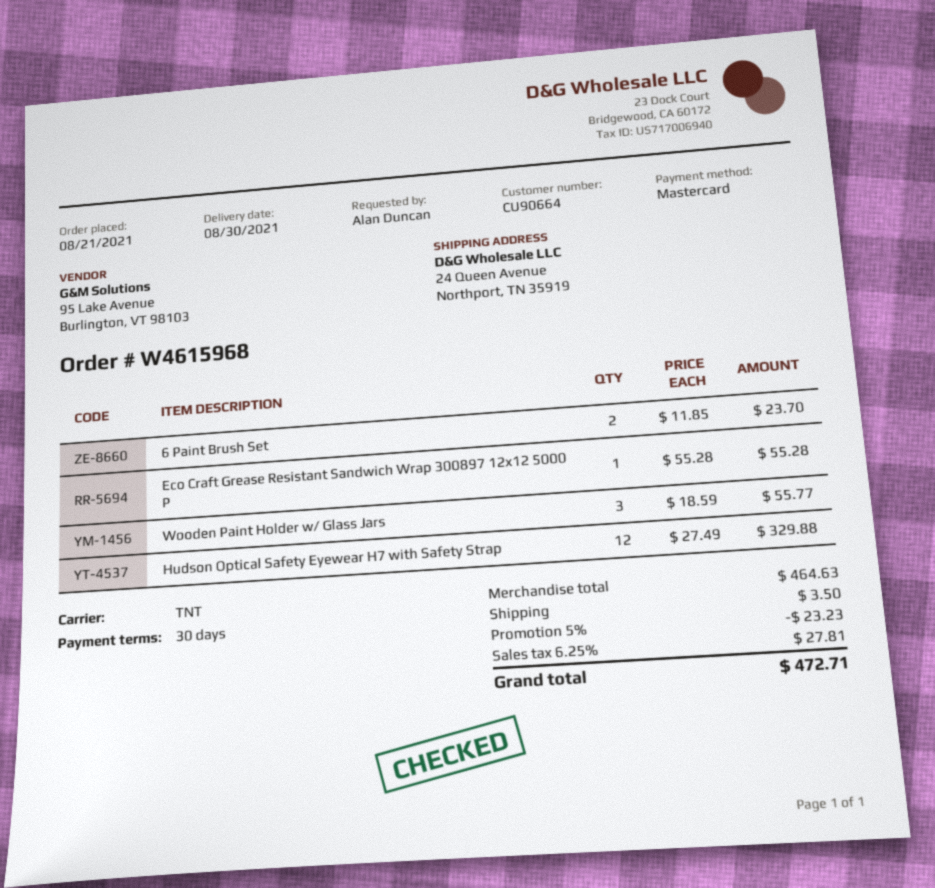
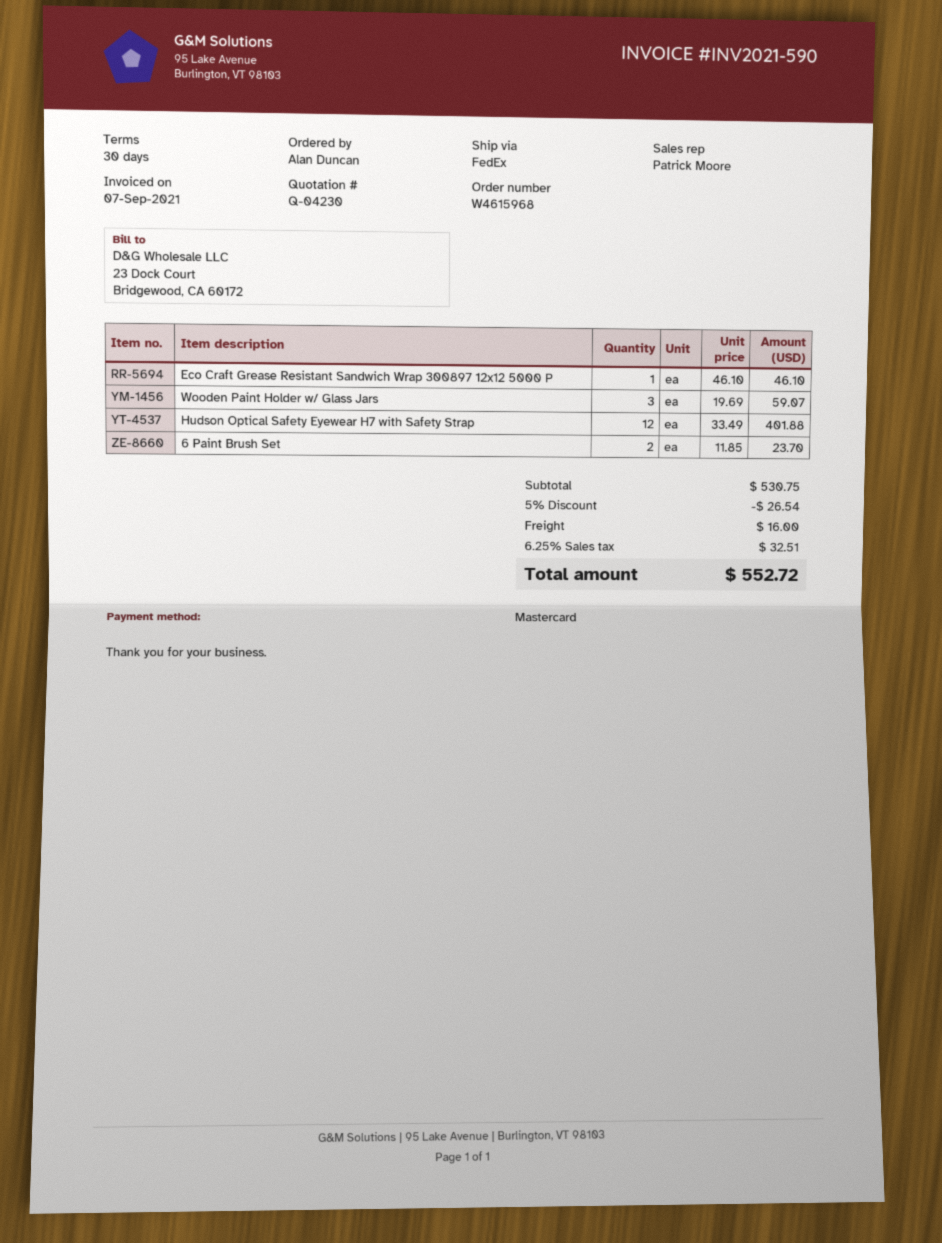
shipping method: TNT -> FedEx
Eco Craft Grease Resistant Sandwich Wrap 300897 12x12 5000 P: 1 x 55.28 = 55.28 -> 1 x 46.10 = 46.10
Wooden Paint Holder w/ Glass Jars: 3 x 18.59 = 55.77 -> 3 x 19.69 = 59.07
Hudson Optical Safety Eyewear H7 with Safety Strap: 12 x 27.49 = 329.88 -> 12 x 33.49 = 401.88
subtotal: 464.63 -> 530.75
discount: 5% = 23.23 -> 5% = 26.54
shipping: 3.50 -> 16.00
tax: 6.25% = 27.81 -> 6.25% = 32.51
total: 472.71 -> 552.72

